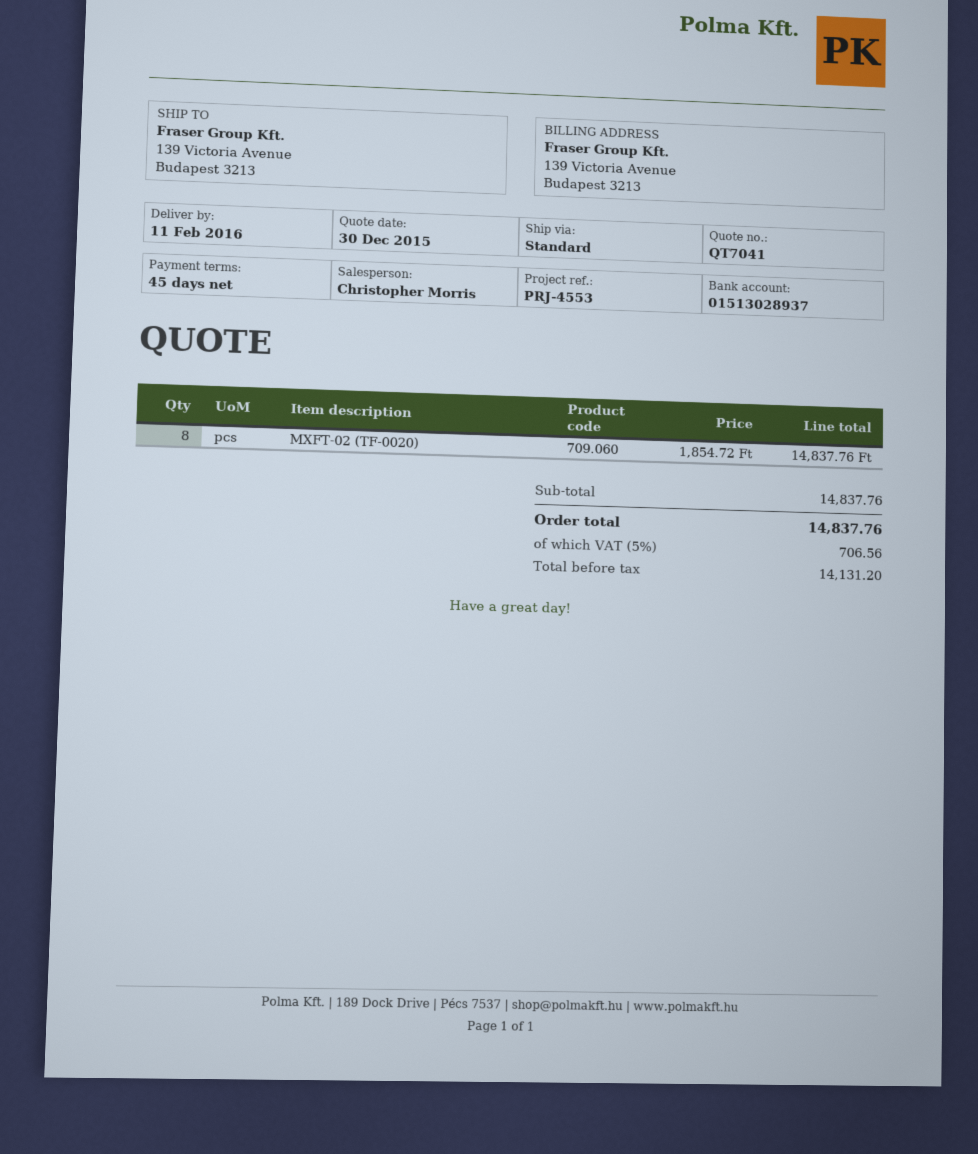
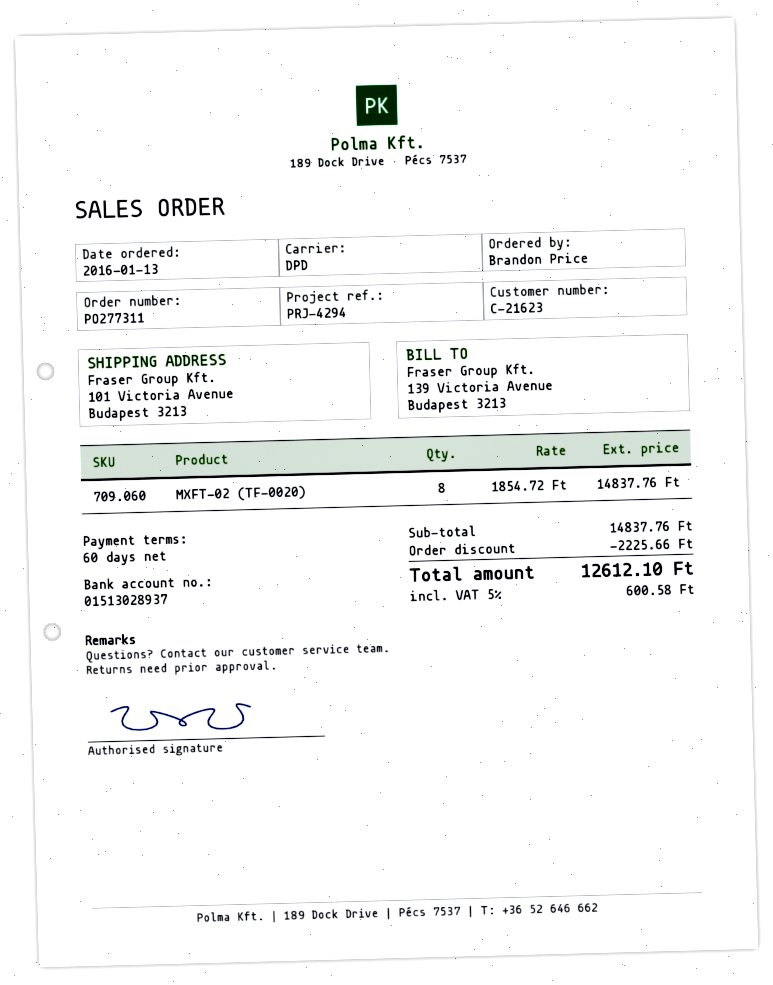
payment terms: 45 days -> 60 days
reference: PRJ-4553 -> PRJ-4294
shipping method: standard -> DPD
ship to: 139 Victoria Avenue, Budapest 3213 -> 101 Victoria Avenue, Budapest 3213
discount: none -> 2225.66
tax: 5% = 706.56 -> 5% = 600.58
total: 14837.76 -> 12612.10

